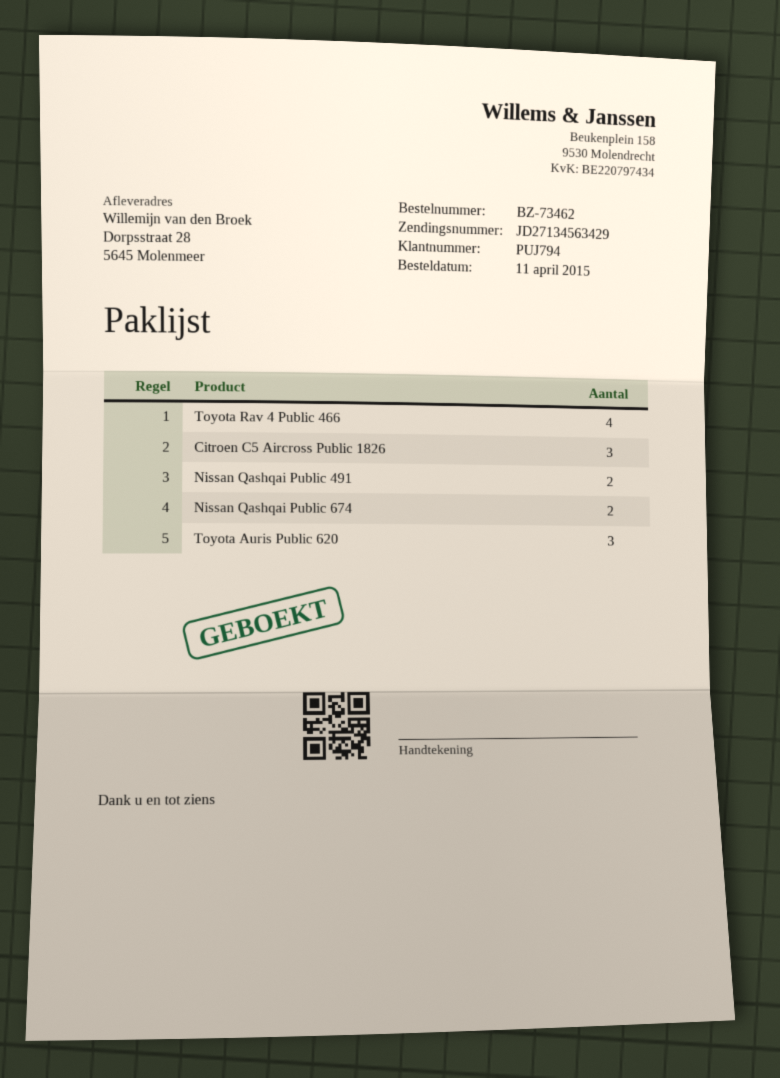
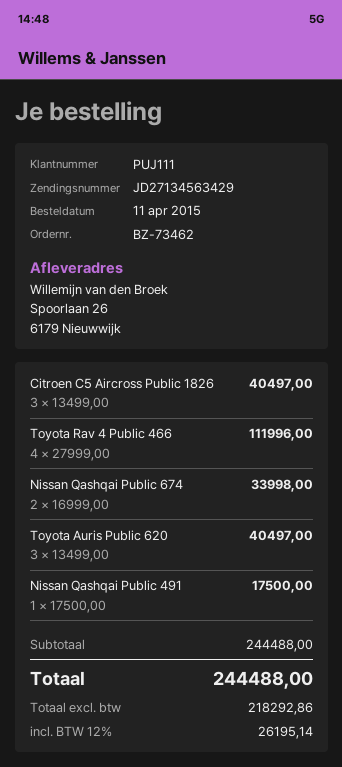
customer number: PUJ794 -> PUJ111
ship to: Dorpsstraat 28, 5645 Molenmeer -> Spoorlaan 26, 6179 Nieuwwijk
Nissan Qashqai Public 491: 2 -> 1

